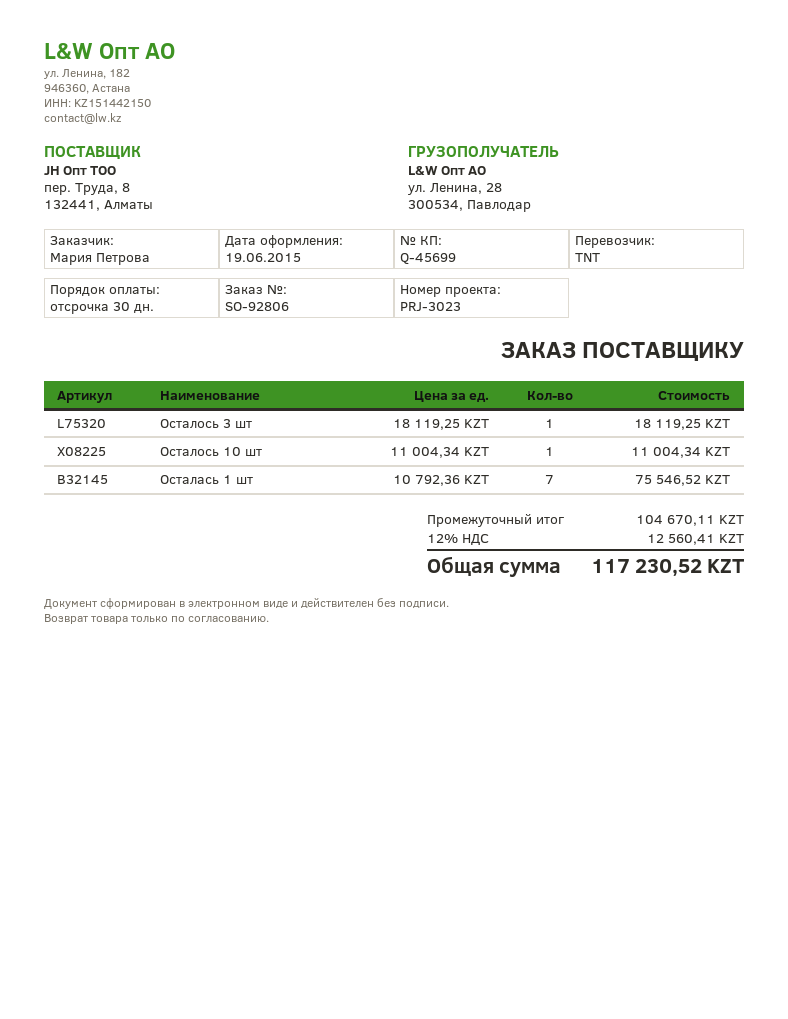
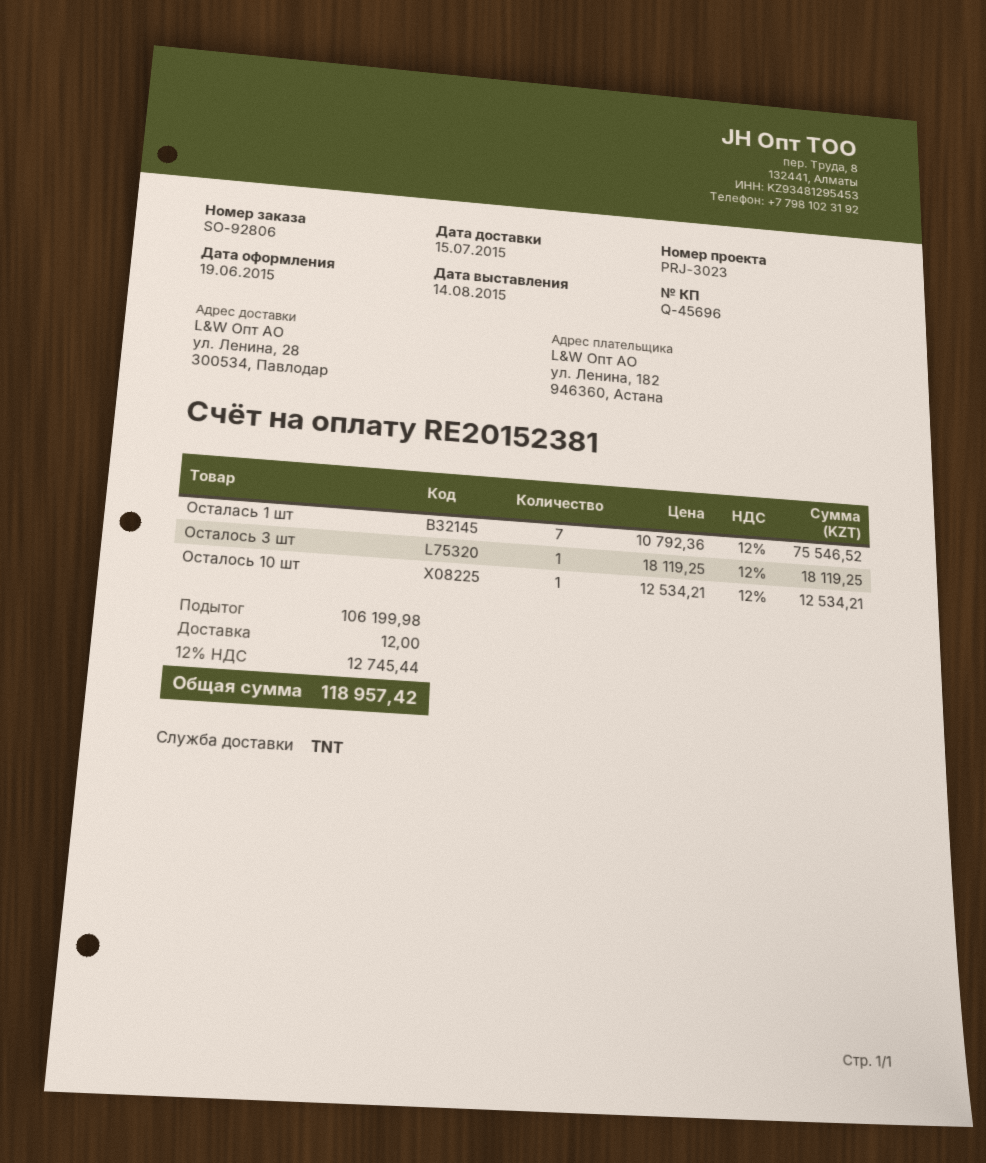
quote number: Q-45699 -> Q-45696
Осталось 10 шт: 1 x 11004.34 = 11004.34 -> 1 x 12534.21 = 12534.21
subtotal: 104670.11 -> 106199.98
shipping: none -> 12.00
tax: 12% = 12560.41 -> 12% = 12745.44
total: 117230.52 -> 118957.42

